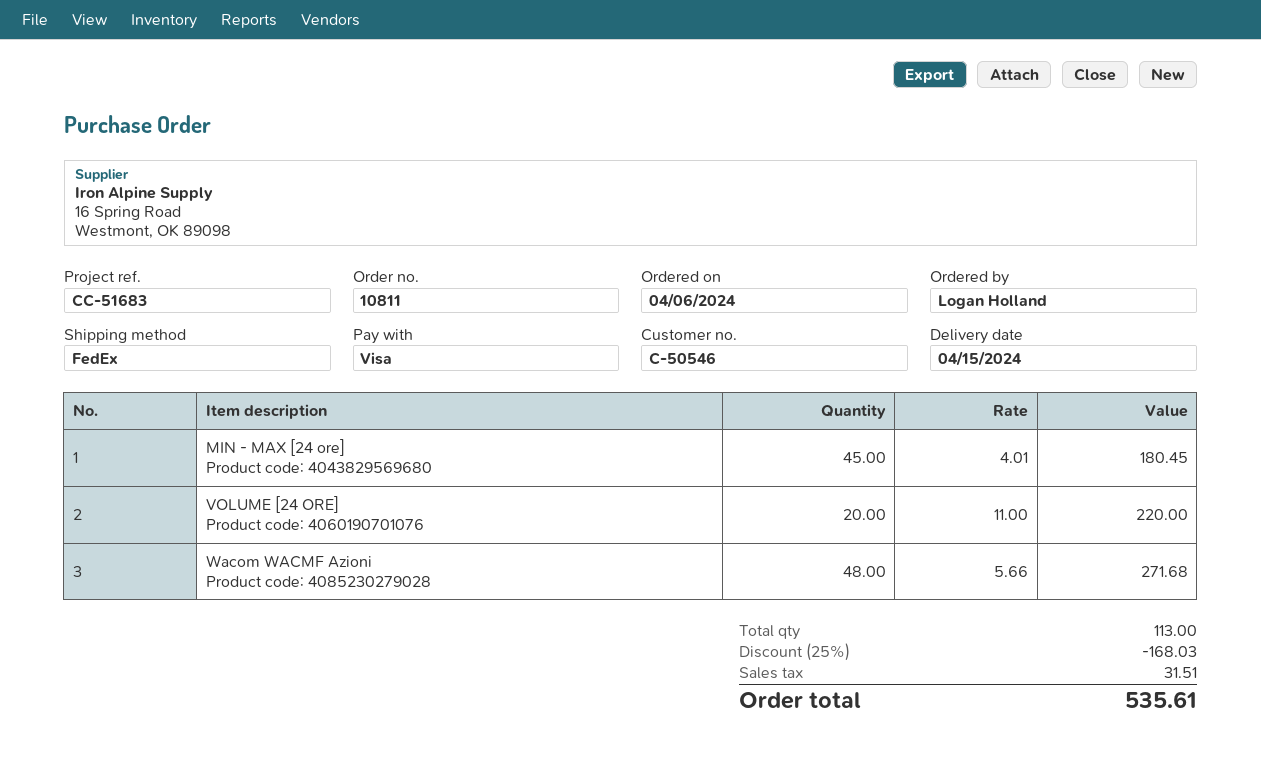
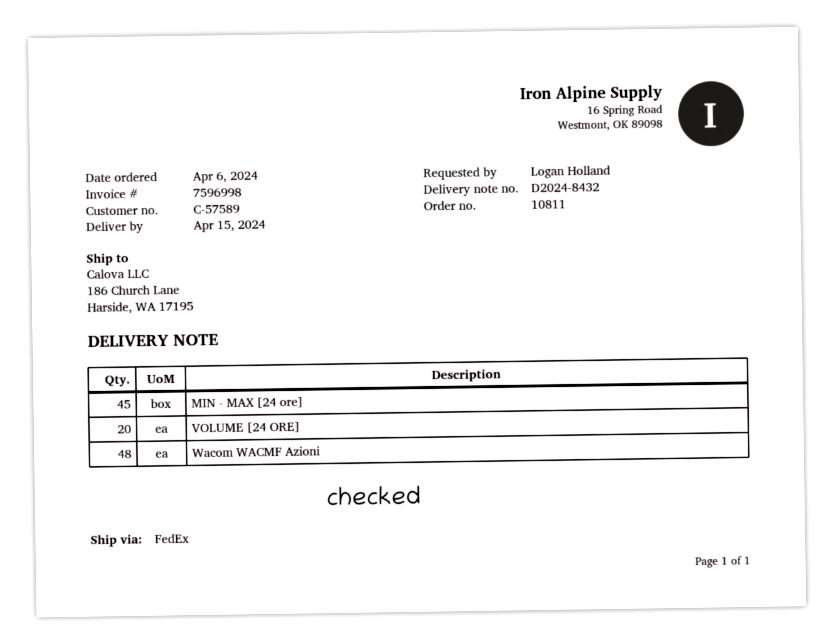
customer number: C-50546 -> C-57589

